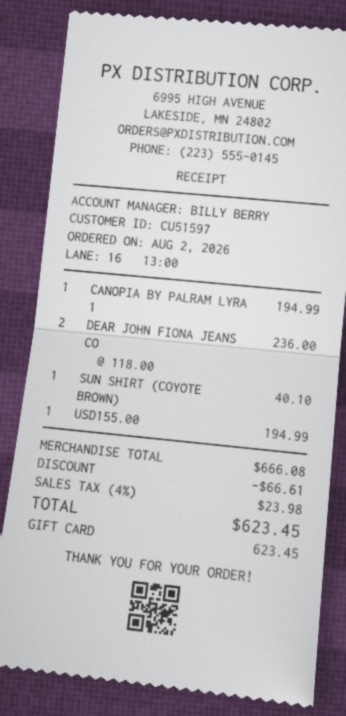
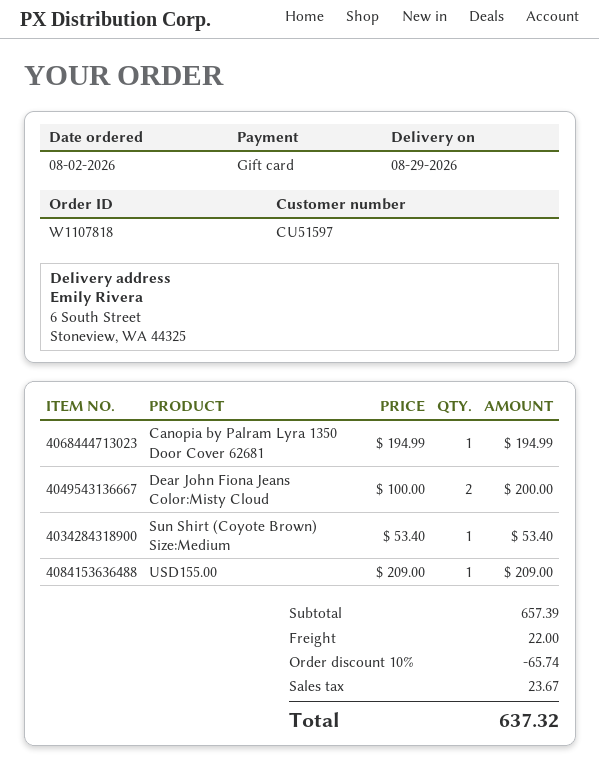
DEAR JOHN FIONA JEANS CO: 2 x 118.00 = 236.00 -> 2 x 100.00 = 200.00
SUN SHIRT (COYOTE BROWN): 1 x 40.10 = 40.10 -> 1 x 53.40 = 53.40
USD155.00: 1 x 194.99 = 194.99 -> 1 x 209.00 = 209.00
subtotal: 666.08 -> 657.39
discount: 66.61 -> 65.74
shipping: none -> 22.00
tax: 23.98 -> 23.67
total: 623.45 -> 637.32

